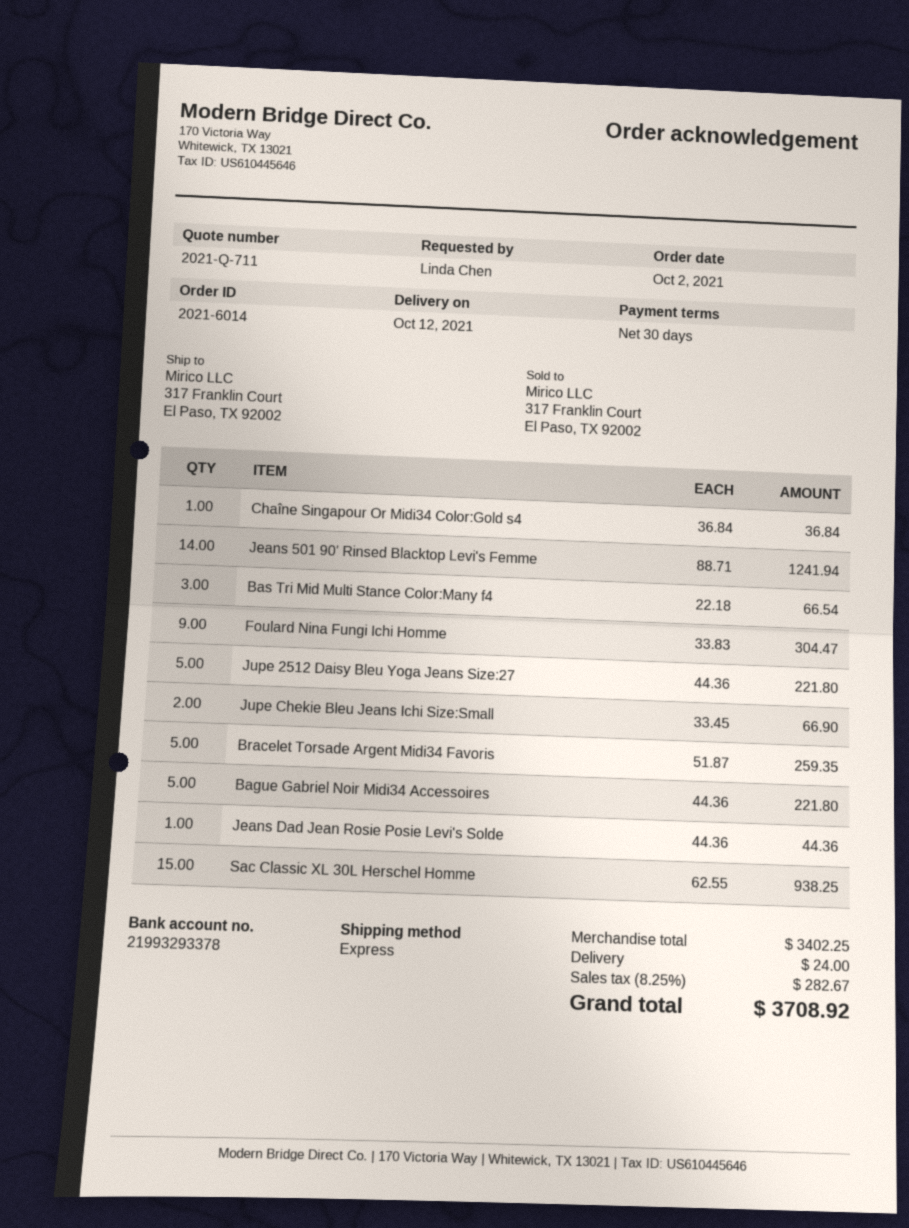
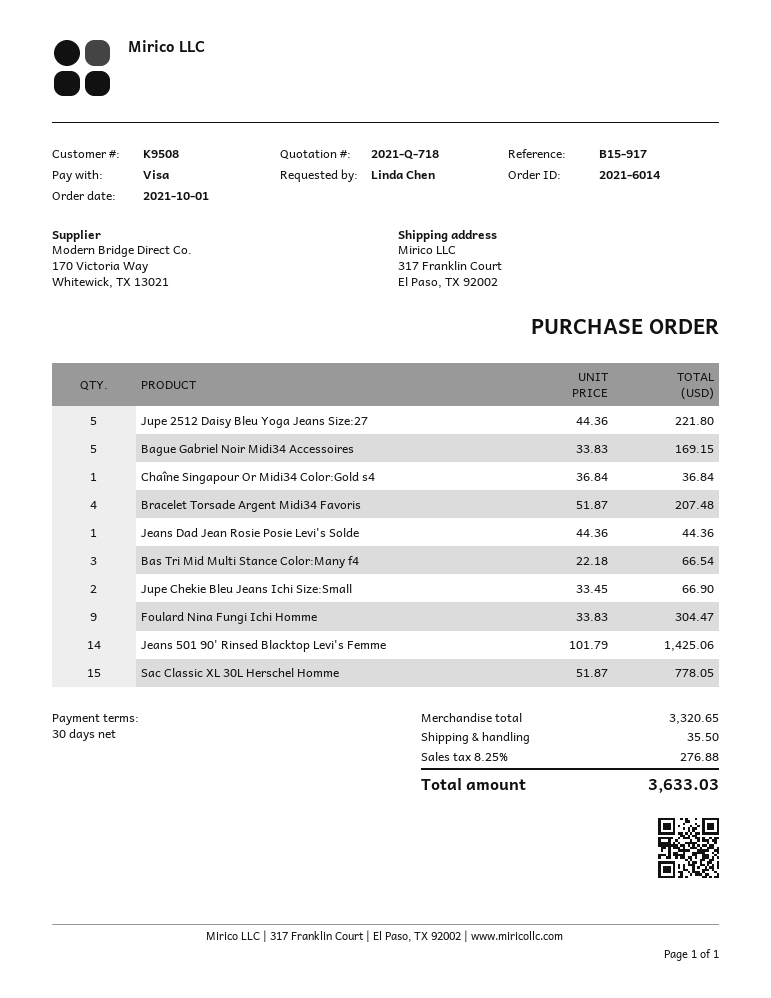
quote number: 2021-Q-711 -> 2021-Q-718
order date: 2021-10-02 -> 2021-10-01
Jeans 501 90' Rinsed Blacktop Levi's Femme: 14 x 88.71 = 1241.94 -> 14 x 101.79 = 1425.06
Bracelet Torsade Argent Midi34 Favoris: 5 x 51.87 = 259.35 -> 4 x 51.87 = 207.48
Bague Gabriel Noir Midi34 Accessoires: 5 x 44.36 = 221.80 -> 5 x 33.83 = 169.15
Sac Classic XL 30L Herschel Homme: 15 x 62.55 = 938.25 -> 15 x 51.87 = 778.05
subtotal: 3402.25 -> 3320.65
shipping: 24.00 -> 35.50
tax: 8.25% = 282.67 -> 8.25% = 276.88
total: 3708.92 -> 3633.03

